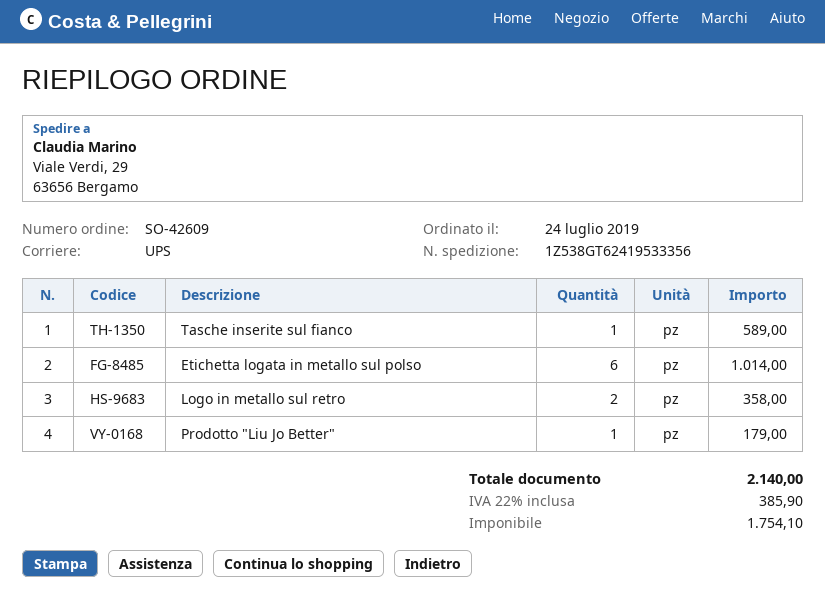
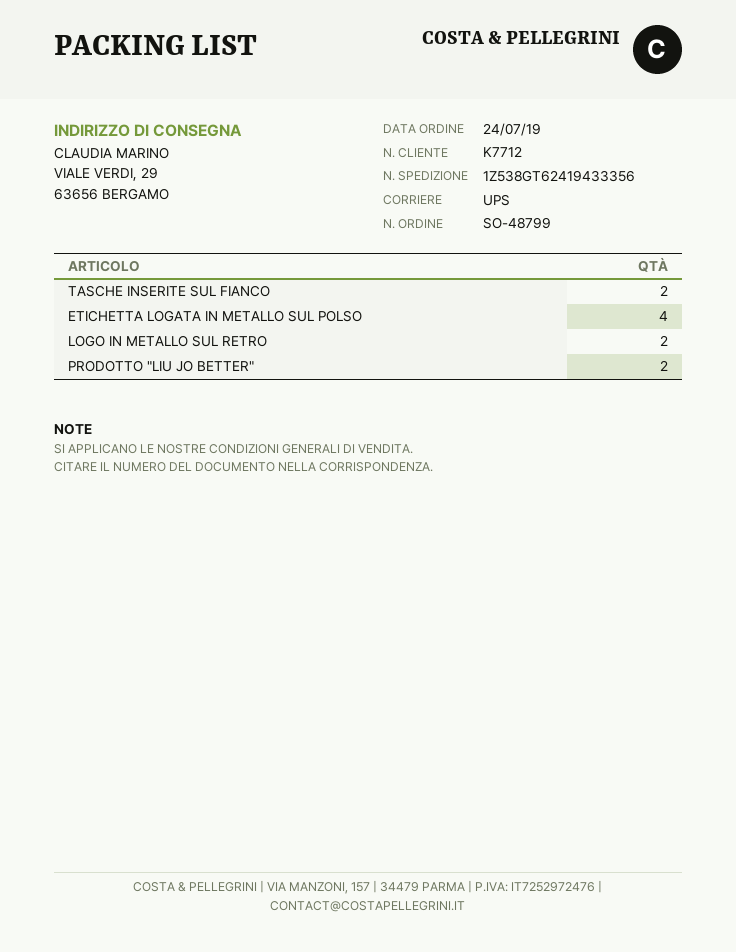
order number: SO-42609 -> SO-48799
tracking number: 1Z538GT62419533356 -> 1Z538GT62419433356
Tasche inserite sul fianco: 1 -> 2
Etichetta logata in metallo sul polso: 6 -> 4
Prodotto "Liu Jo Better": 1 -> 2

